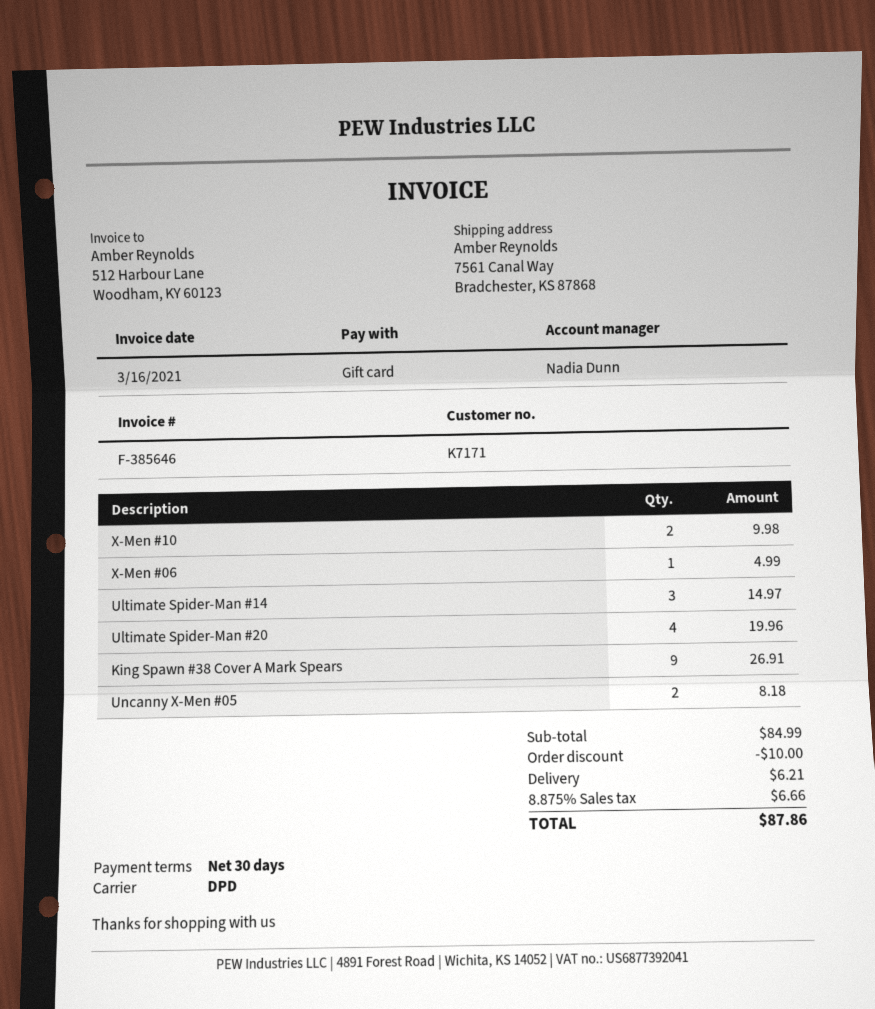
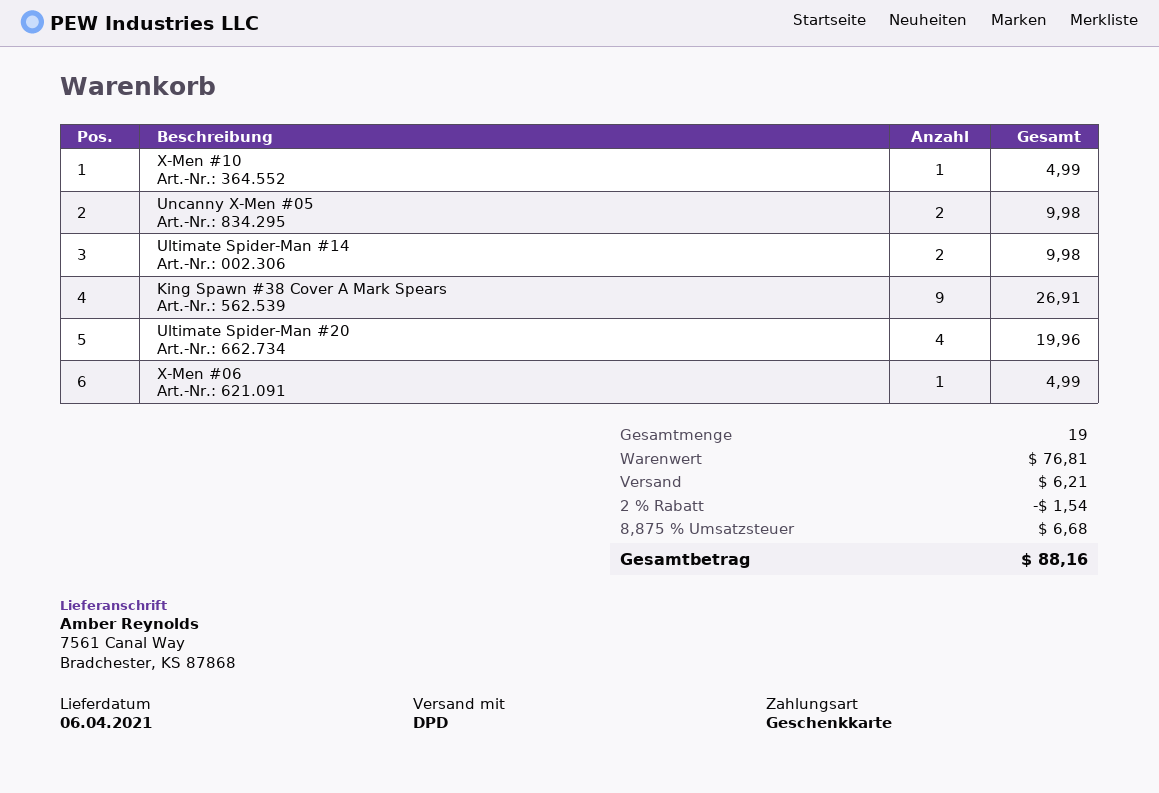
X-Men #10: 2 for 9.98 -> 1 for 4.99
Ultimate Spider-Man #14: 3 for 14.97 -> 2 for 9.98
Uncanny X-Men #05: 2 for 8.18 -> 2 for 9.98
subtotal: 84.99 -> 76.81
discount: 10.00 -> 1.54
tax: 8.875% = 6.66 -> 8.875% = 6.68
total: 87.86 -> 88.16

